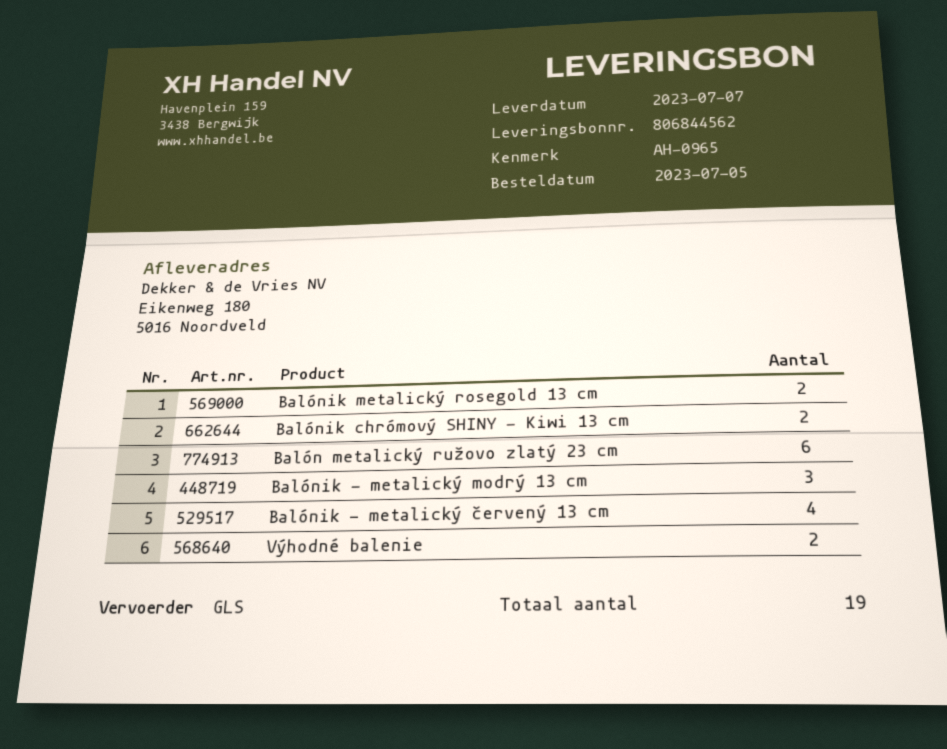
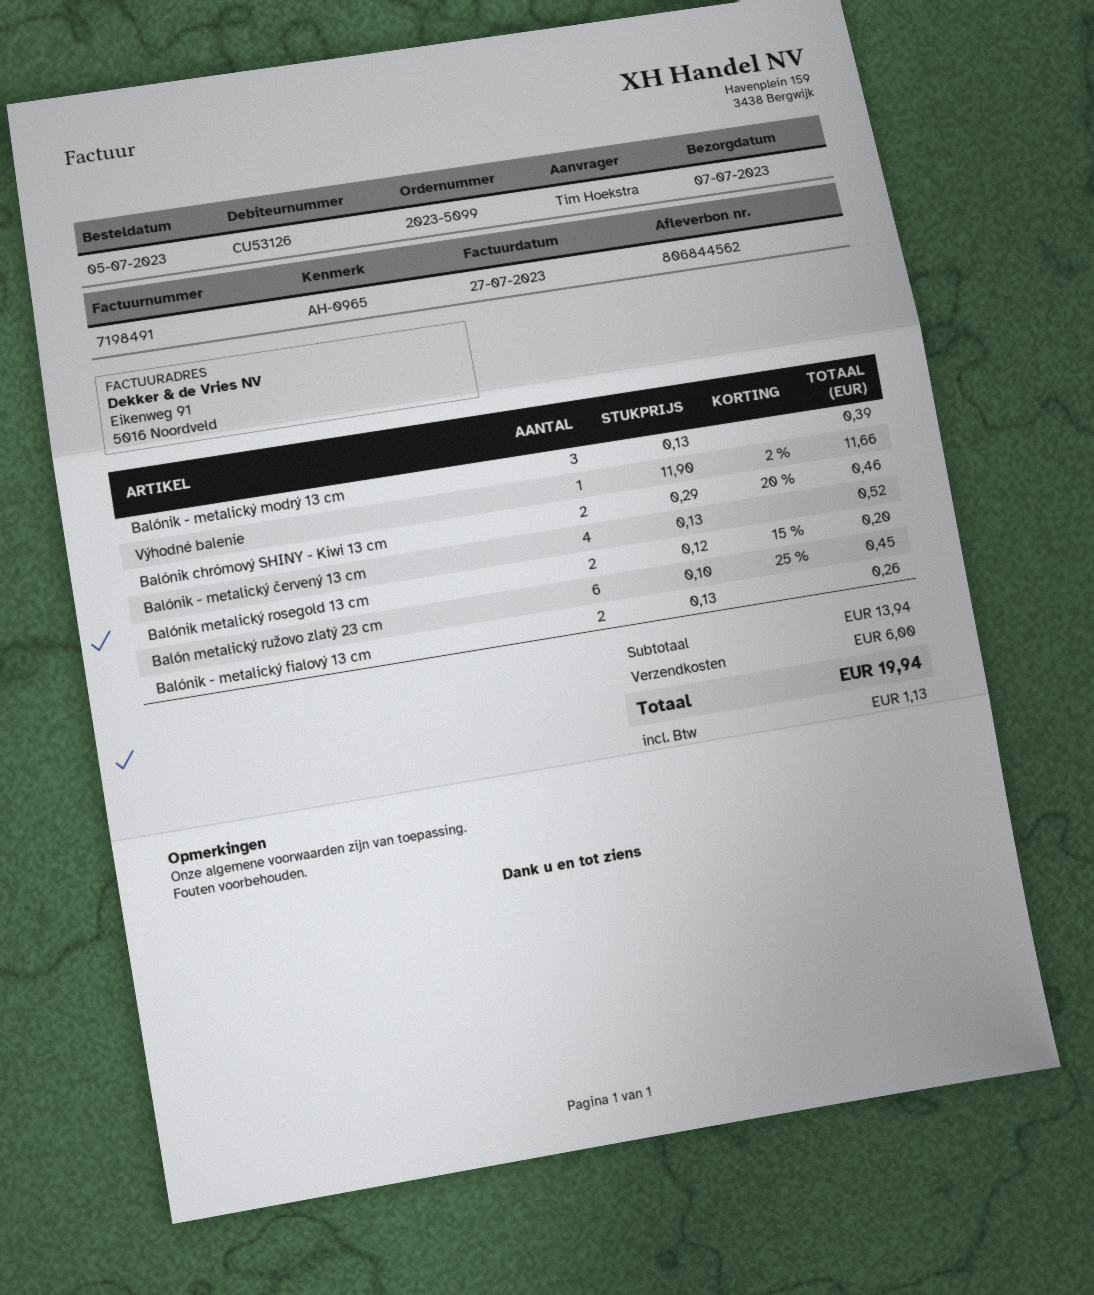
Výhodné balenie: 2 -> 1
Balónik - metalický fialový 13 cm: none -> 2

